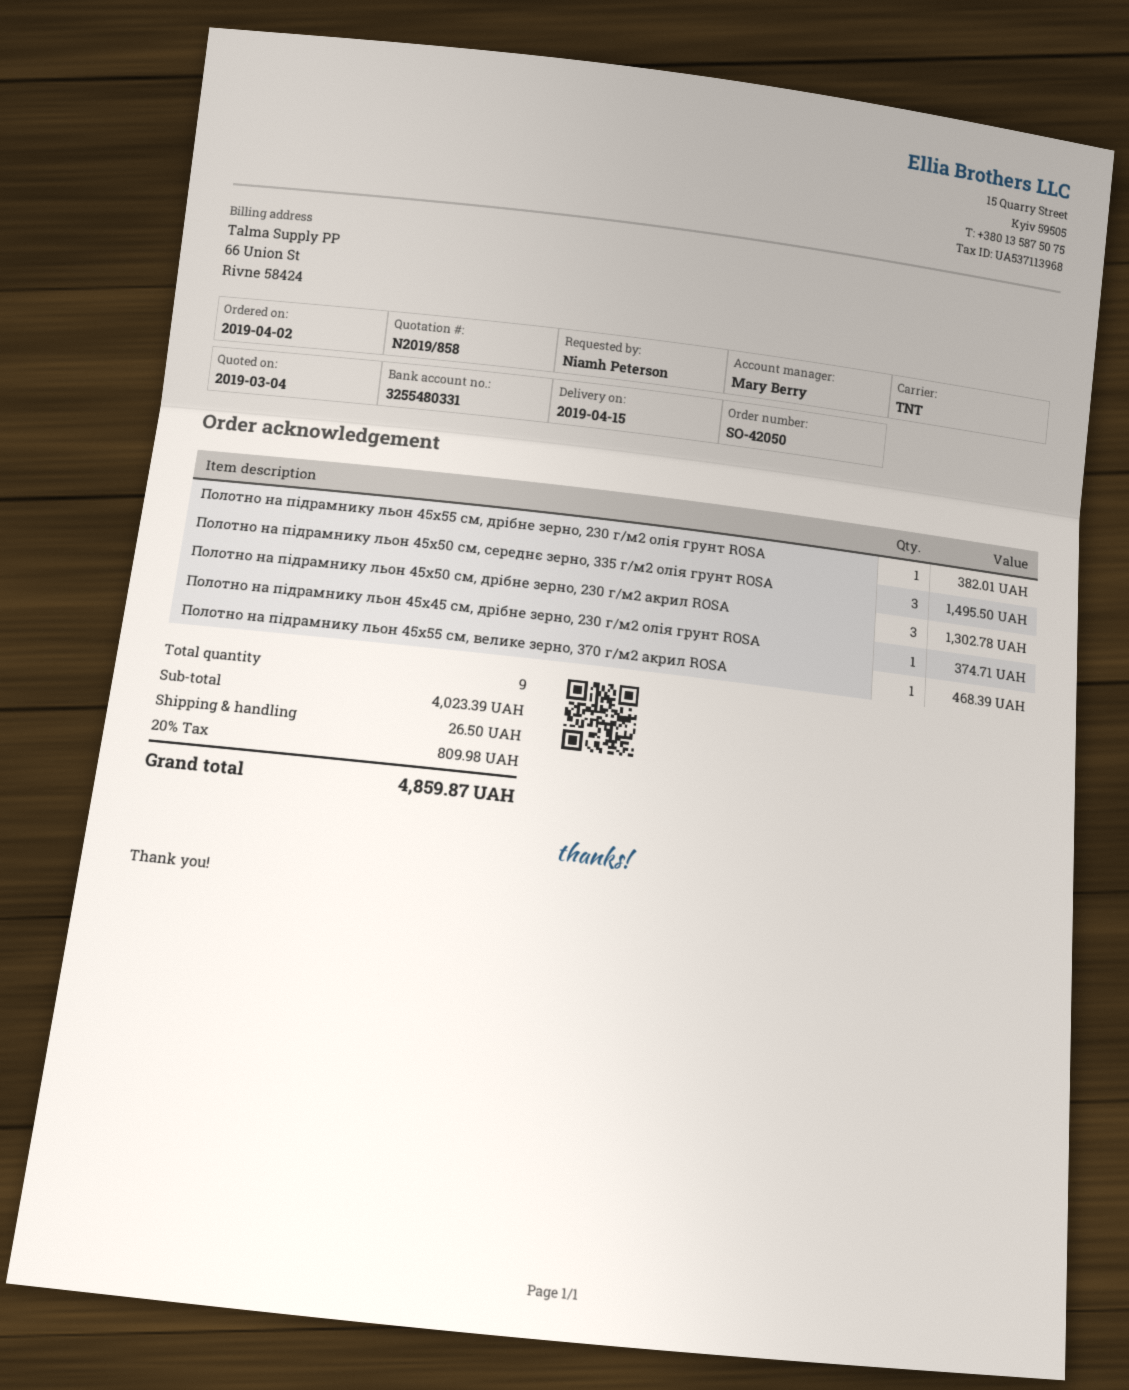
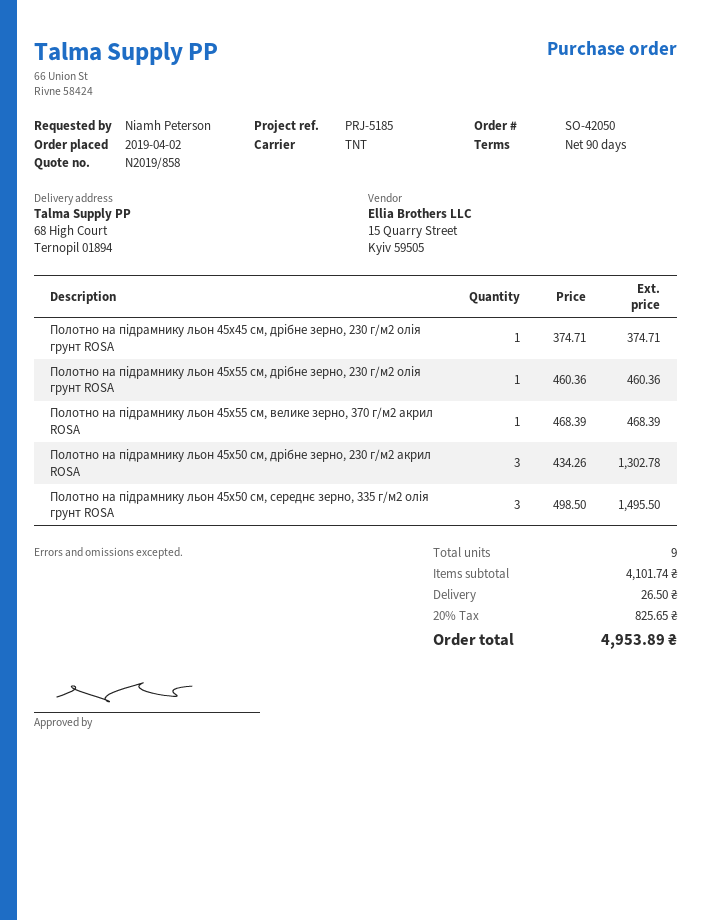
Полотно на підрамнику льон 45х55 см, дрібне зерно, 230 г/м2 олія грунт ROSA: 1 for 382.01 -> 1 for 460.36
subtotal: 4023.39 -> 4101.74
tax: 20% = 809.98 -> 20% = 825.65
total: 4859.87 -> 4953.89

